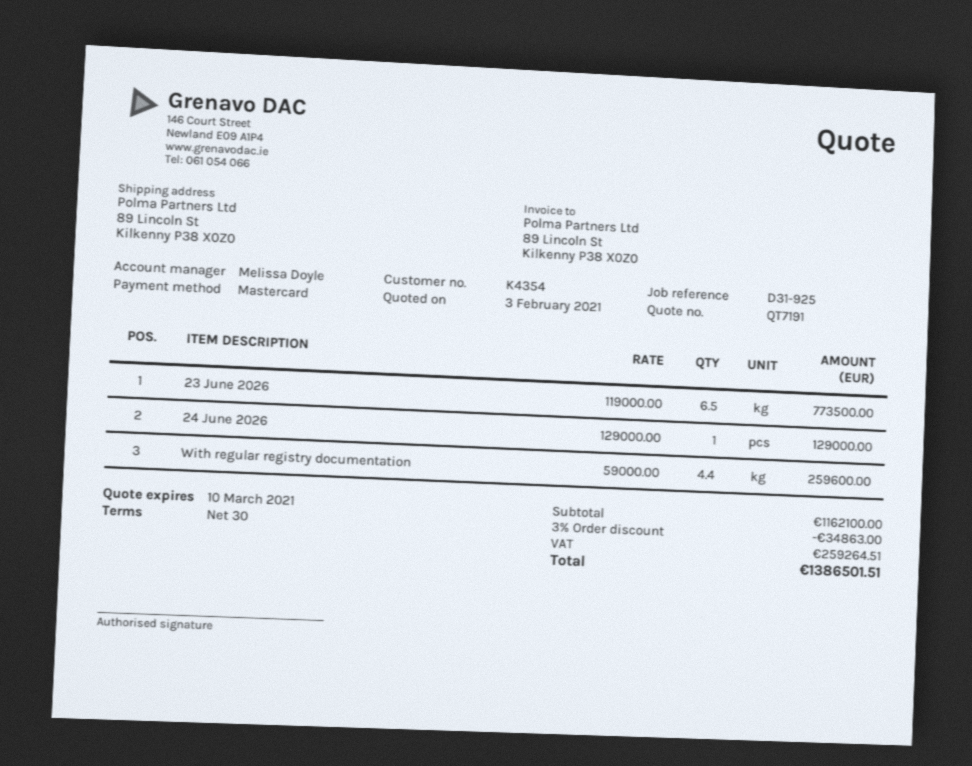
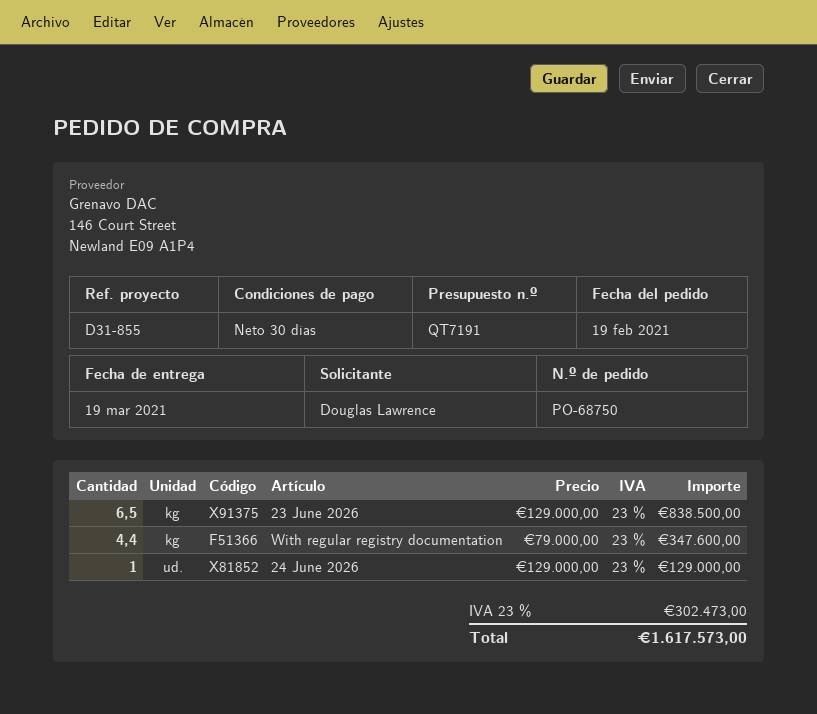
reference: D31-925 -> D31-855
23 June 2026: 6.5 x 119000.00 = 773500.00 -> 6.5 x 129000.00 = 838500.00
With regular registry documentation: 4.4 x 59000.00 = 259600.00 -> 4.4 x 79000.00 = 347600.00
discount: 3% = 34863.00 -> none
tax: 259264.51 -> 302473.00
total: 1386501.51 -> 1617573.00

